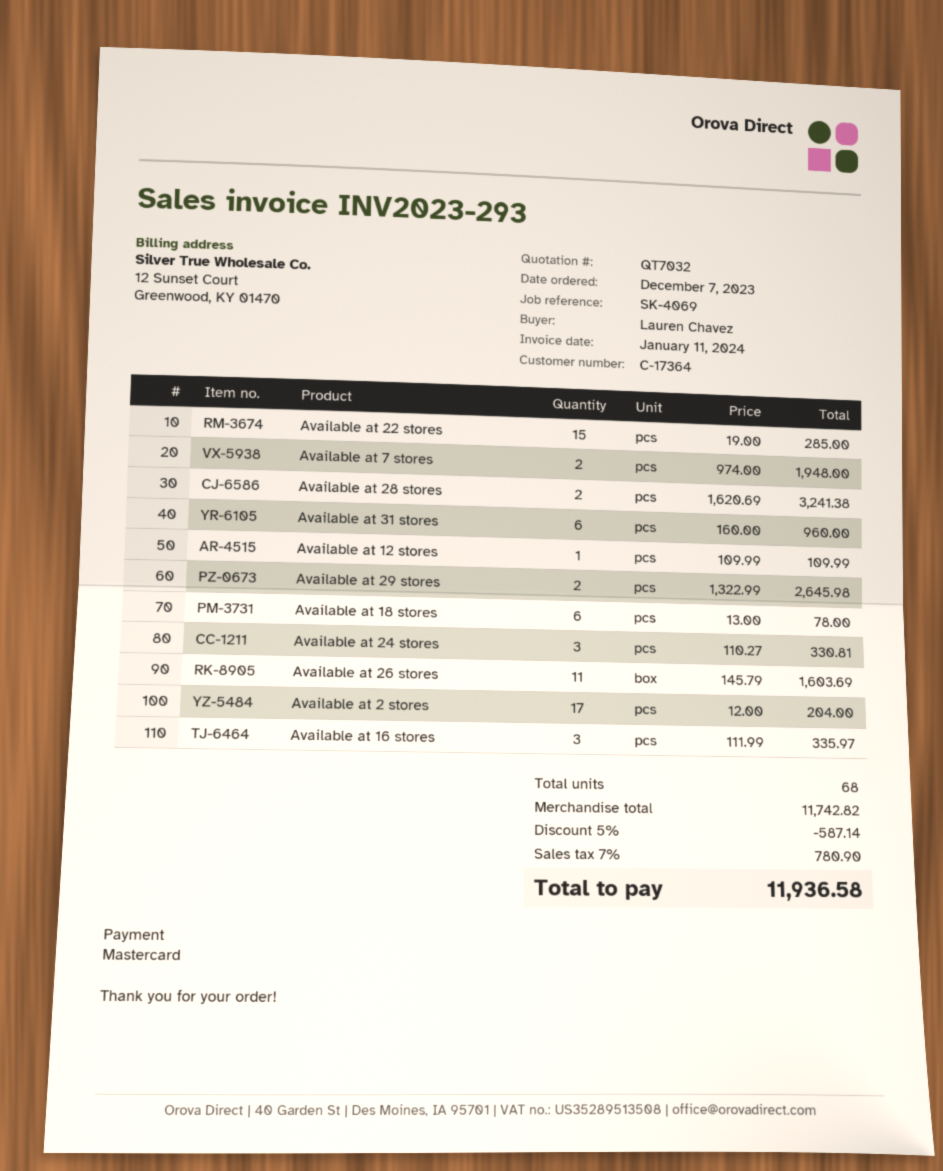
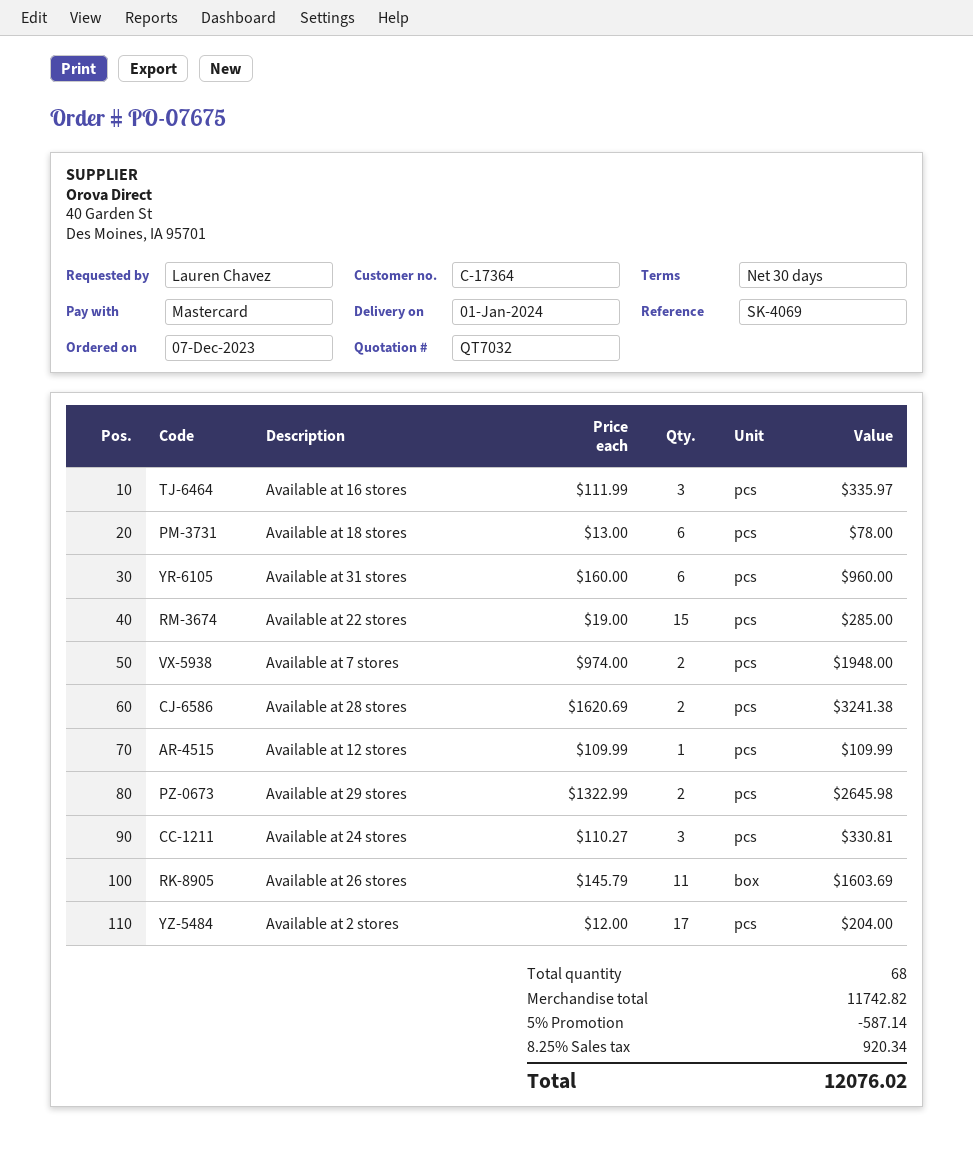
tax: 7% = 780.90 -> 8.25% = 920.34
total: 11936.58 -> 12076.02

